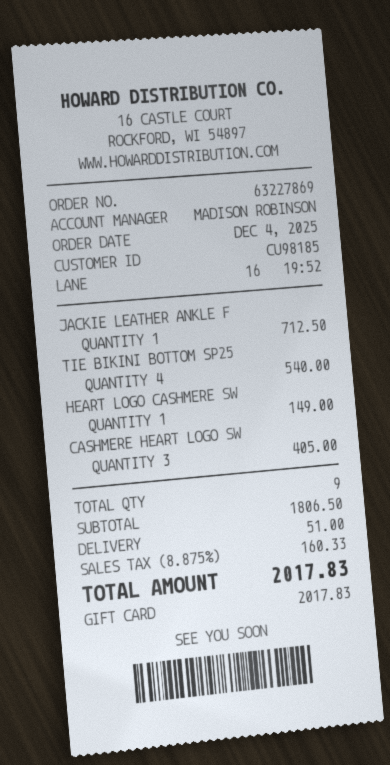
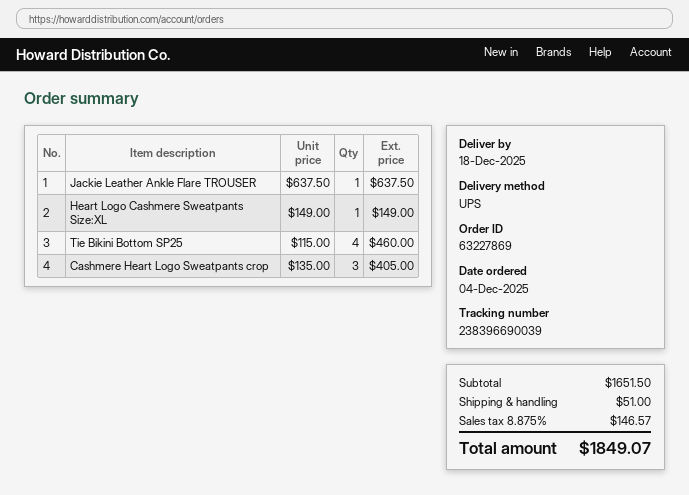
JACKIE LEATHER ANKLE F: 1 for 712.50 -> 1 for 637.50
TIE BIKINI BOTTOM SP25: 4 for 540.00 -> 4 for 460.00
subtotal: 1806.50 -> 1651.50
tax: 8.875% = 160.33 -> 8.875% = 146.57
total: 2017.83 -> 1849.07

